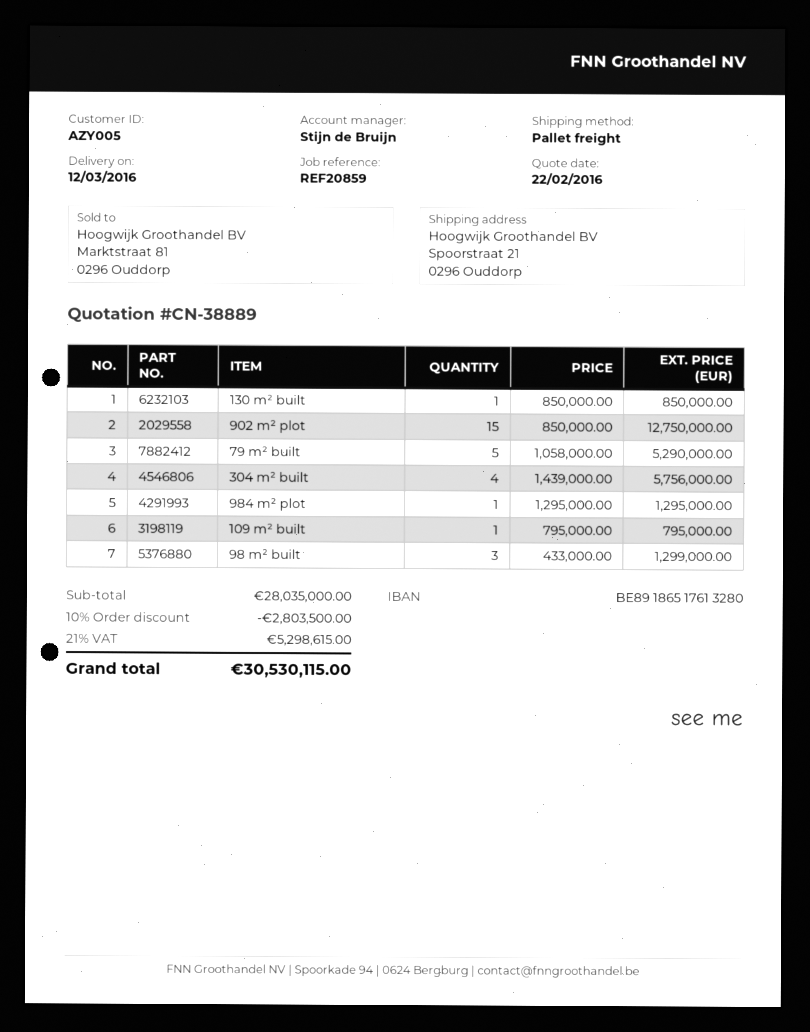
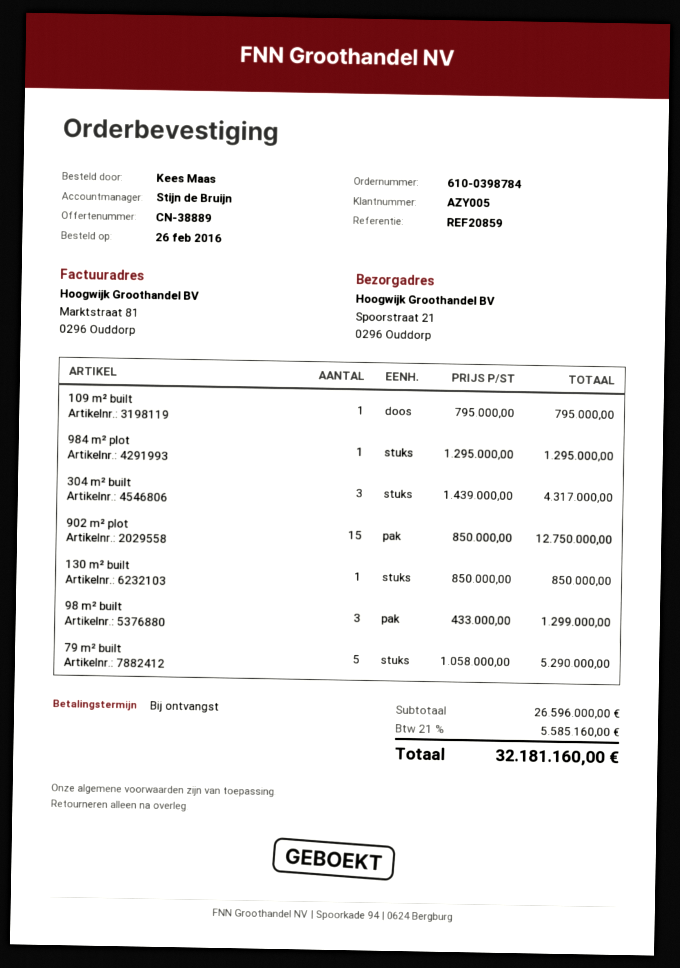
304 m² built: 4 x 1439000.00 = 5756000.00 -> 3 x 1439000.00 = 4317000.00
subtotal: 28035000.00 -> 26596000.00
discount: 10% = 2803500.00 -> none
tax: 21% = 5298615.00 -> 21% = 5585160.00
total: 30530115.00 -> 32181160.00

